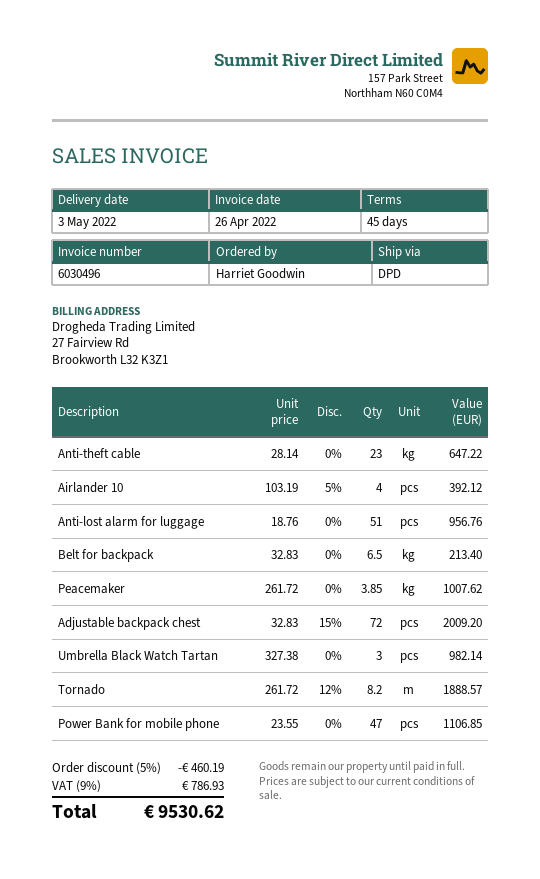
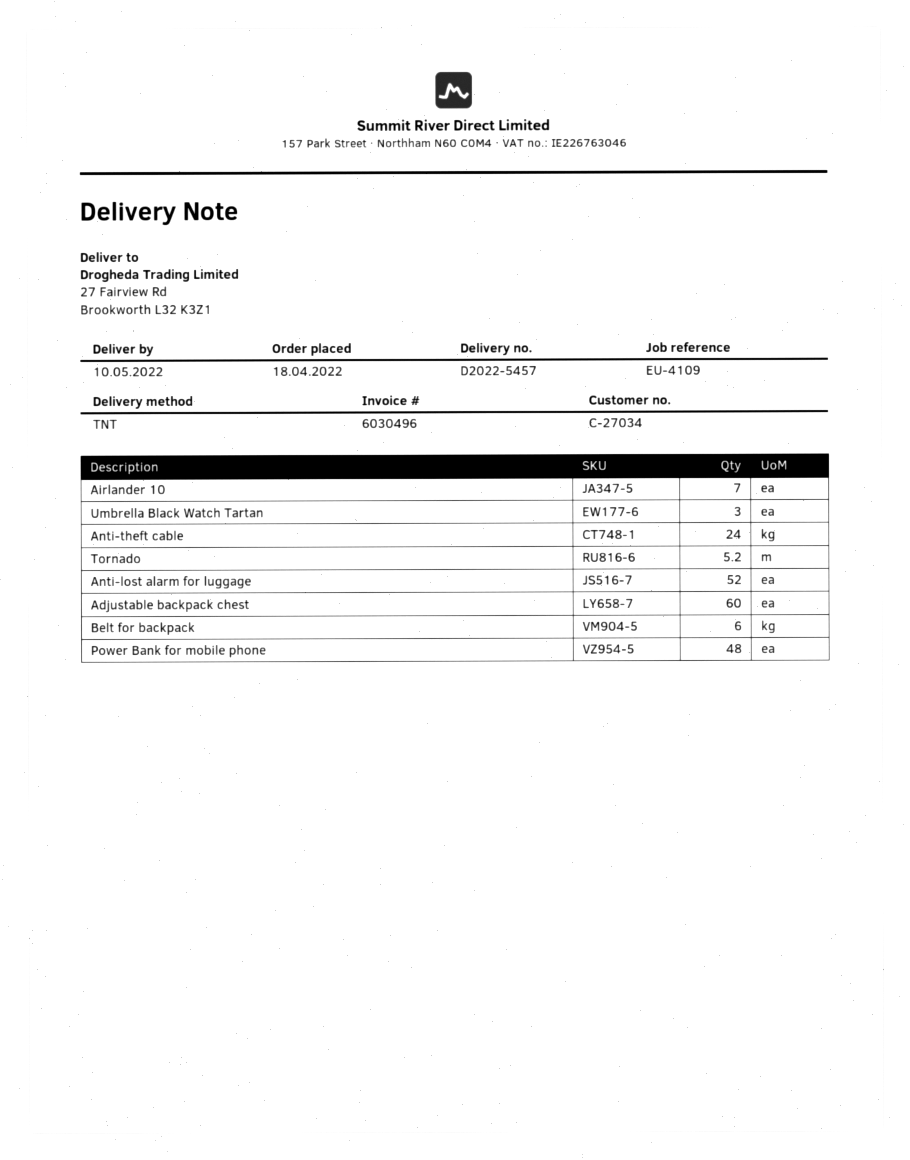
delivery date: 2022-05-03 -> 2022-05-10
shipping method: DPD -> TNT
Anti-theft cable: 23 -> 24
Airlander 10: 4 -> 7
Anti-lost alarm for luggage: 51 -> 52
Belt for backpack: 6.5 -> 6
Peacemaker: 3.85 -> none
Adjustable backpack chest: 72 -> 60
Tornado: 8.2 -> 5.2
Power Bank for mobile phone: 47 -> 48

